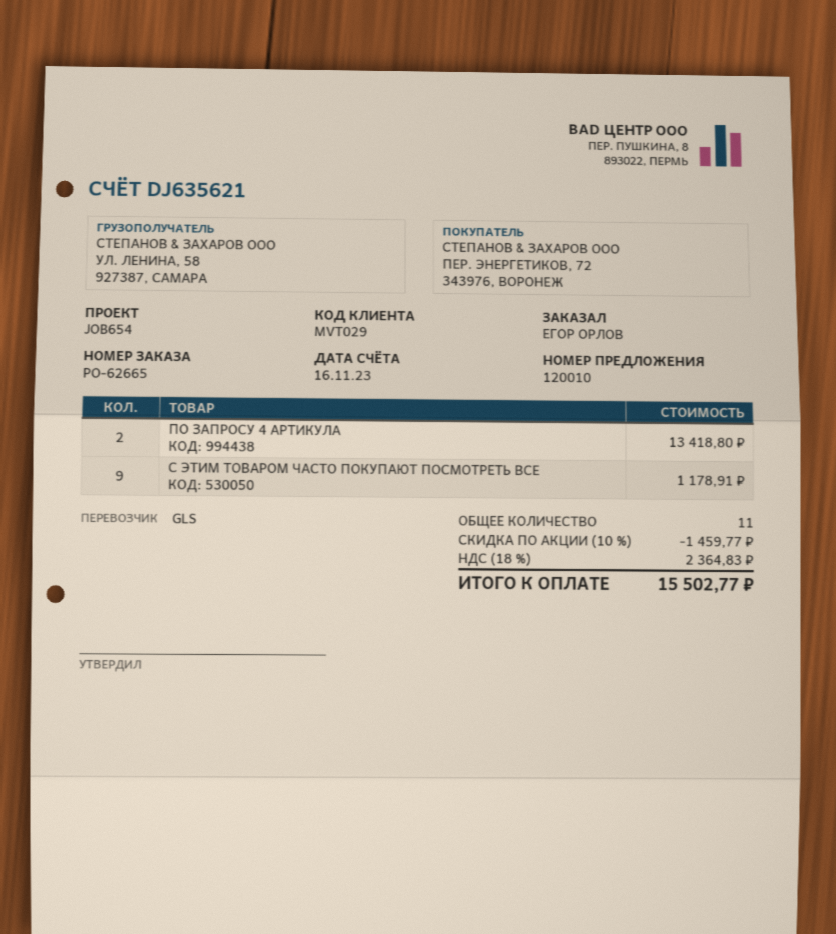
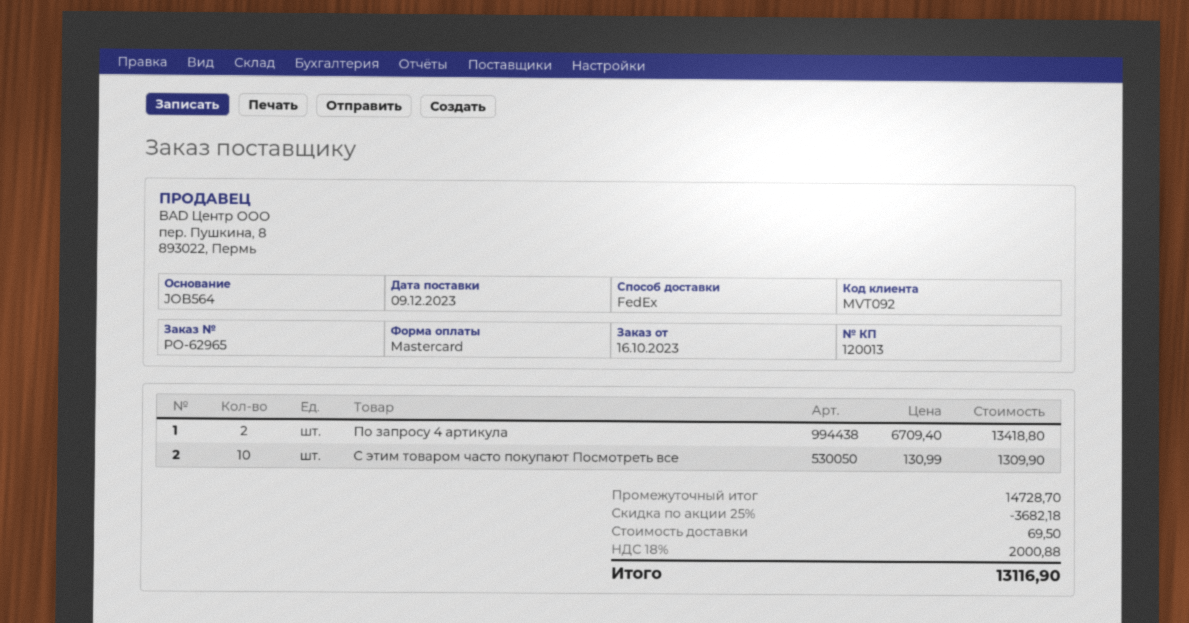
quote number: 120010 -> 120013
order number: PO-62665 -> PO-62965
customer number: MVT029 -> MVT092
reference: JOB654 -> JOB564
shipping method: GLS -> FedEx
С ЭТИМ ТОВАРОМ ЧАСТО ПОКУПАЮТ ПОСМОТРЕТЬ ВСЕ: 9 for 1178.91 -> 10 for 1309.90
discount: 10% = 1459.77 -> 25% = 3682.18
shipping: none -> 69.50
tax: 18% = 2364.83 -> 18% = 2000.88
total: 15502.77 -> 13116.90

